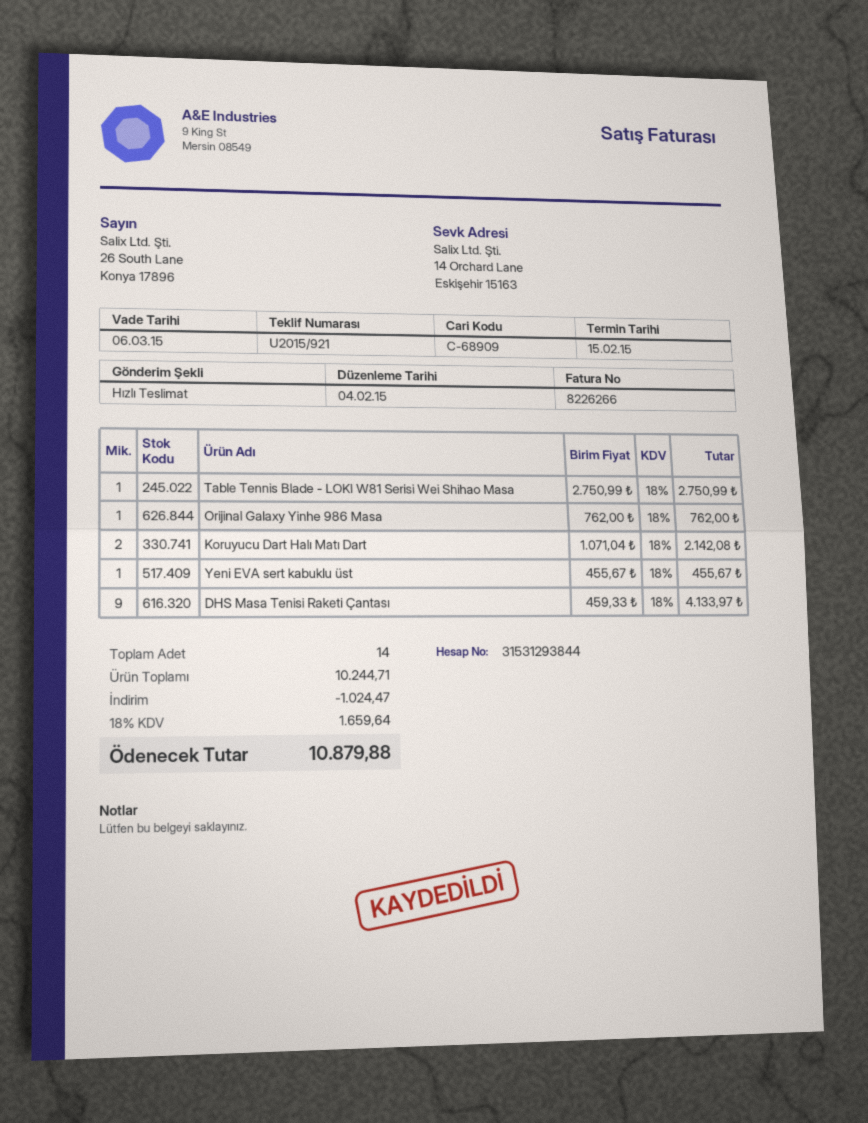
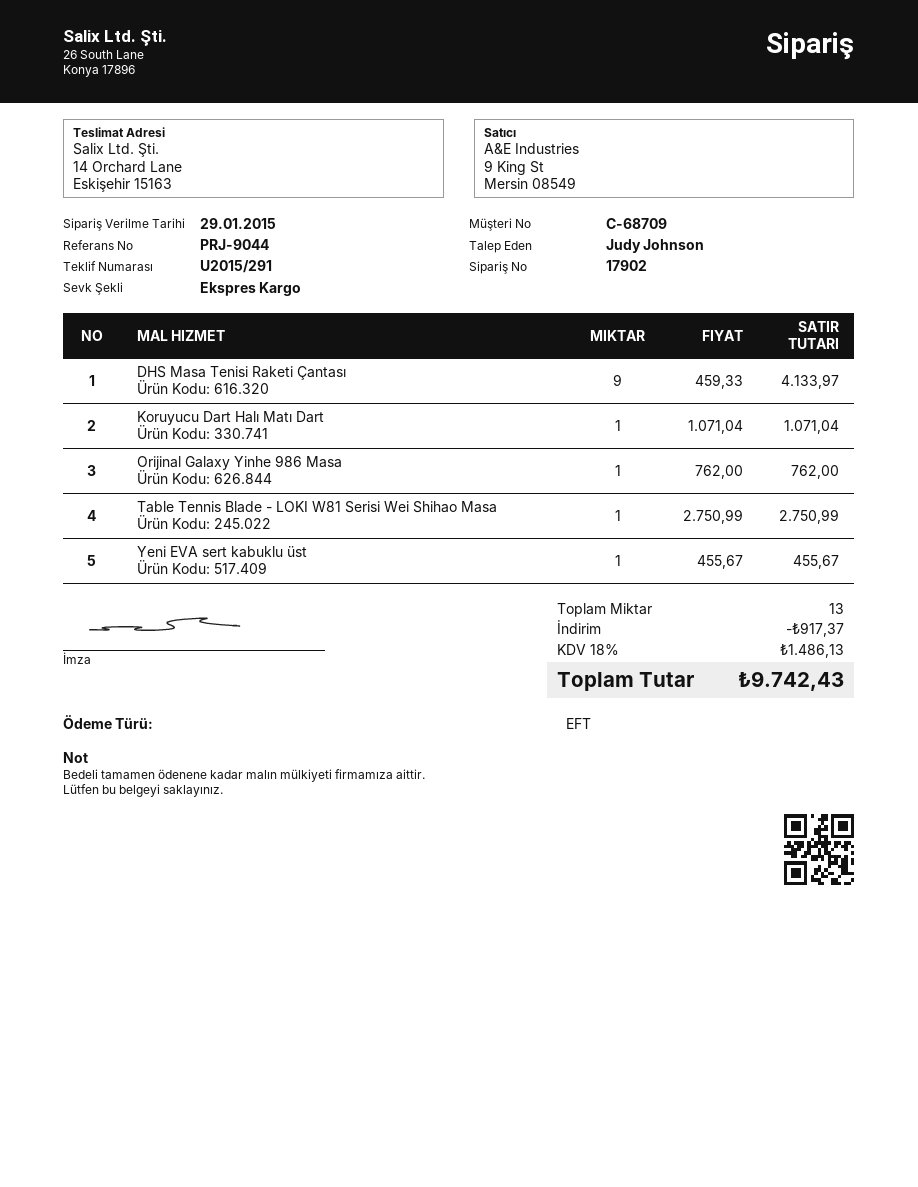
quote number: U2015/921 -> U2015/291
customer number: C-68909 -> C-68709
Koruyucu Dart Halı Matı Dart: 2 x 1071.04 = 2142.08 -> 1 x 1071.04 = 1071.04
total quantity: 14 -> 13
discount: 1024.47 -> 917.37
tax: 18% = 1659.64 -> 18% = 1486.13
total: 10879.88 -> 9742.43

